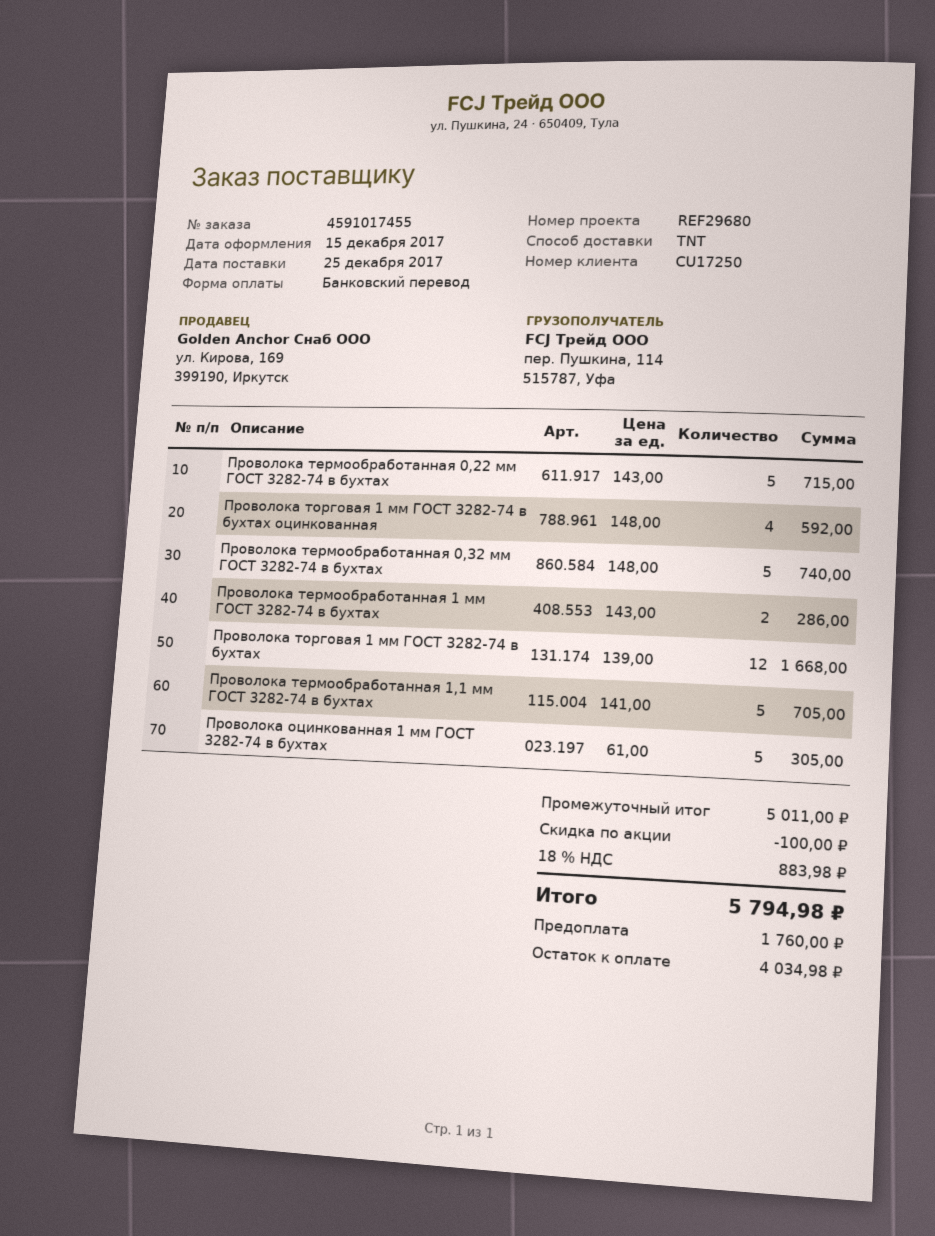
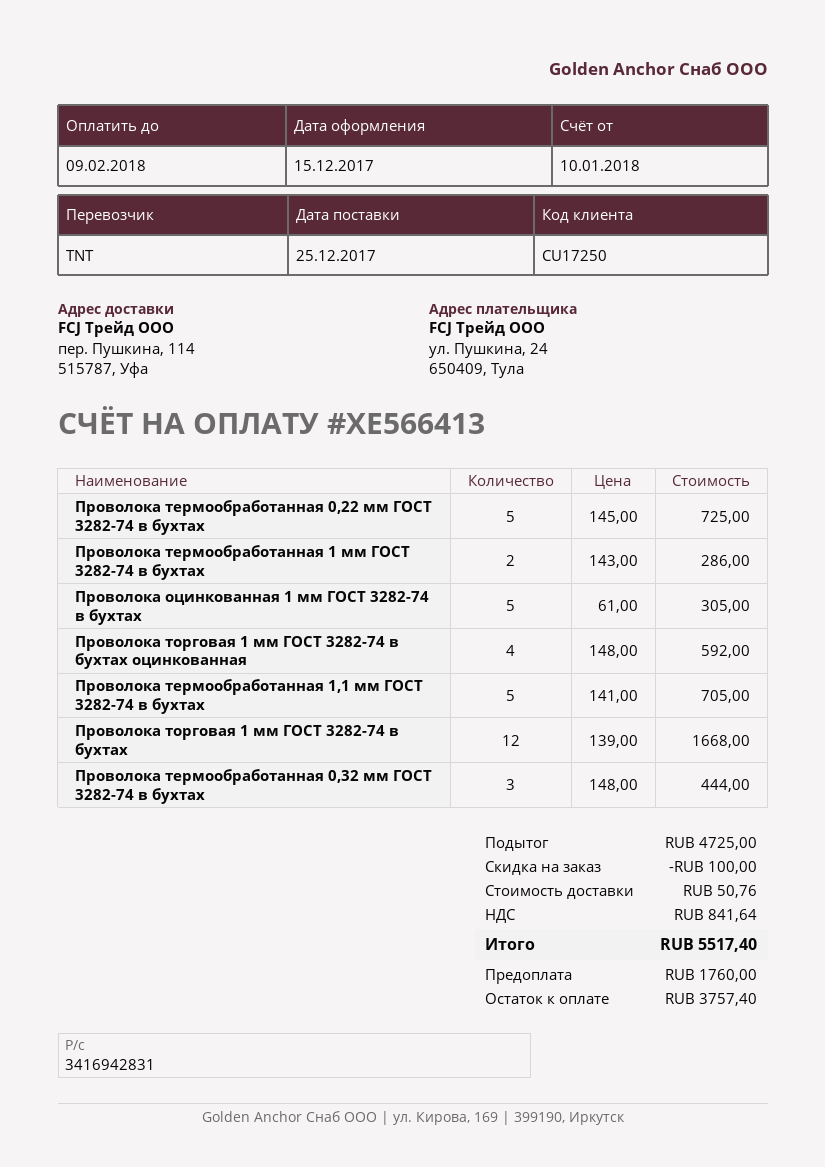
Проволока термообработанная 0,22 мм ГОСТ 3282-74 в бухтах: 5 x 143.00 = 715.00 -> 5 x 145.00 = 725.00
Проволока термообработанная 0,32 мм ГОСТ 3282-74 в бухтах: 5 x 148.00 = 740.00 -> 3 x 148.00 = 444.00
subtotal: 5011.00 -> 4725.00
shipping: none -> 50.76
tax: 883.98 -> 841.64
total: 5794.98 -> 5517.40
balance: 4034.98 -> 3757.40

